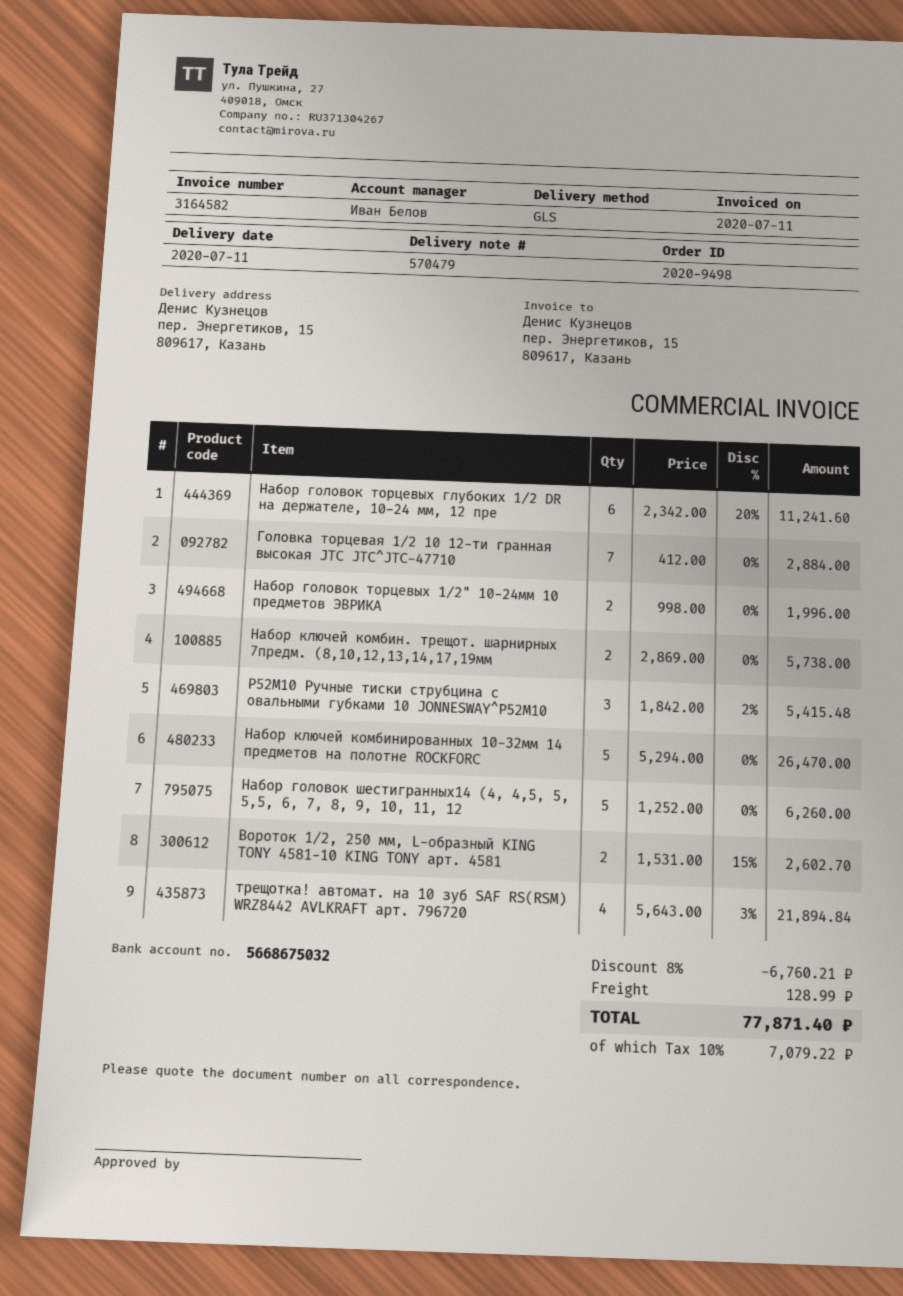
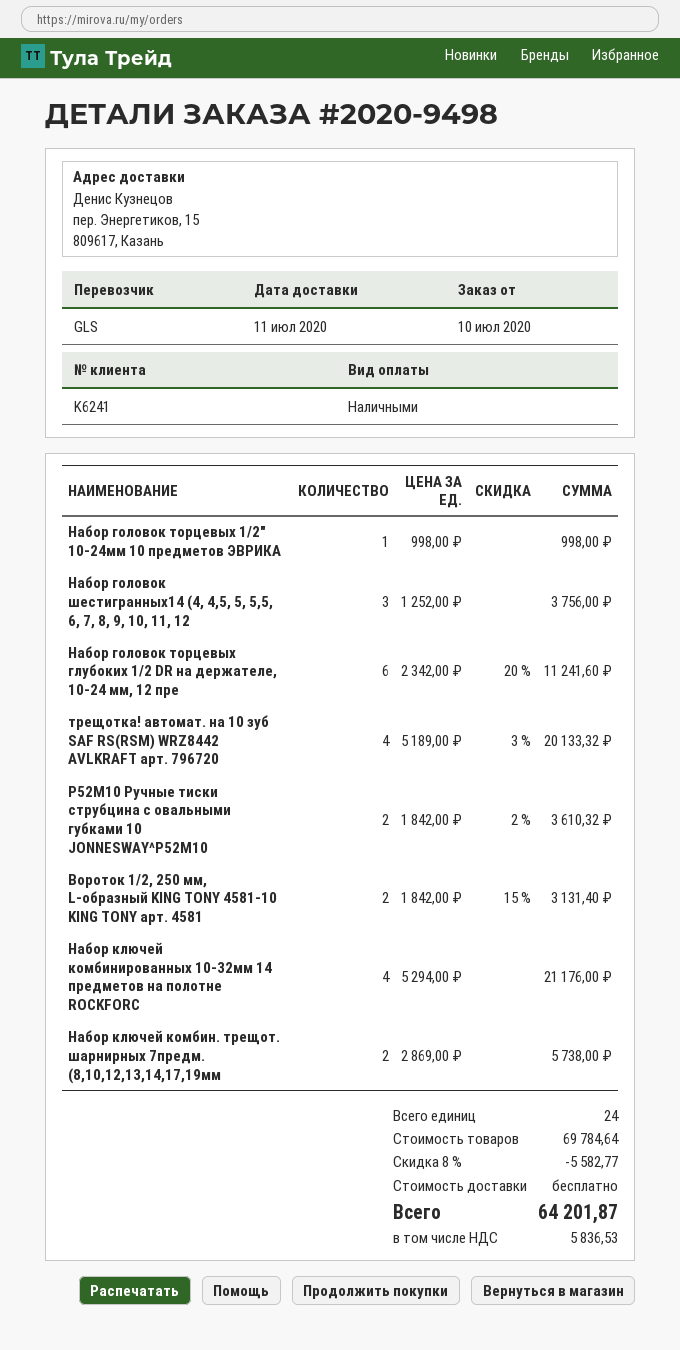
Головка торцевая 1/2 10 12-ти гранная высокая JTC JTC^JTC-47710: 7 x 412.00 = 2884.00 -> none
Набор головок торцевых 1/2" 10-24мм 10 предметов ЭВРИКА: 2 x 998.00 = 1996.00 -> 1 x 998.00 = 998.00
P52M10 Ручные тиски струбцина с овальными губками 10 JONNESWAY^P52M10: 3 x 1842.00 - 2% = 5415.48 -> 2 x 1842.00 - 2% = 3610.32
Набор ключей комбинированных 10-32мм 14 предметов на полотне ROCKFORC: 5 x 5294.00 = 26470.00 -> 4 x 5294.00 = 21176.00
Набор головок шестигранных14 (4, 4,5, 5, 5,5, 6, 7, 8, 9, 10, 11, 12: 5 x 1252.00 = 6260.00 -> 3 x 1252.00 = 3756.00
Вороток 1/2, 250 мм, L-образный KING TONY 4581-10 KING TONY арт. 4581: 2 x 1531.00 - 15% = 2602.70 -> 2 x 1842.00 - 15% = 3131.40
трещотка! автомат. на 10 зуб SAF RS(RSM) WRZ8442 AVLKRAFT арт. 796720: 4 x 5643.00 - 3% = 21894.84 -> 4 x 5189.00 - 3% = 20133.32
discount: 8% = 6760.21 -> 8% = 5582.77
shipping: 128.99 -> 0.00
tax: 7079.22 -> 5836.53
total: 77871.40 -> 64201.87

